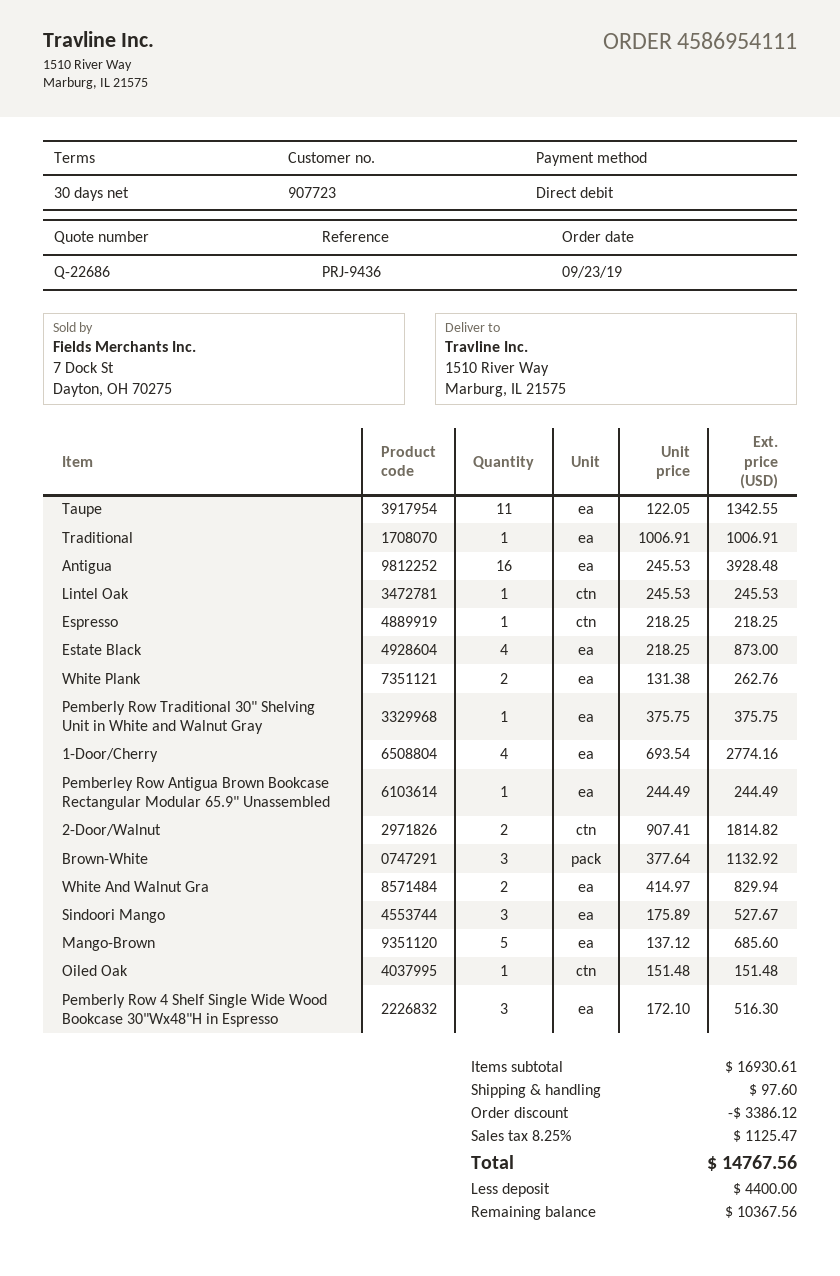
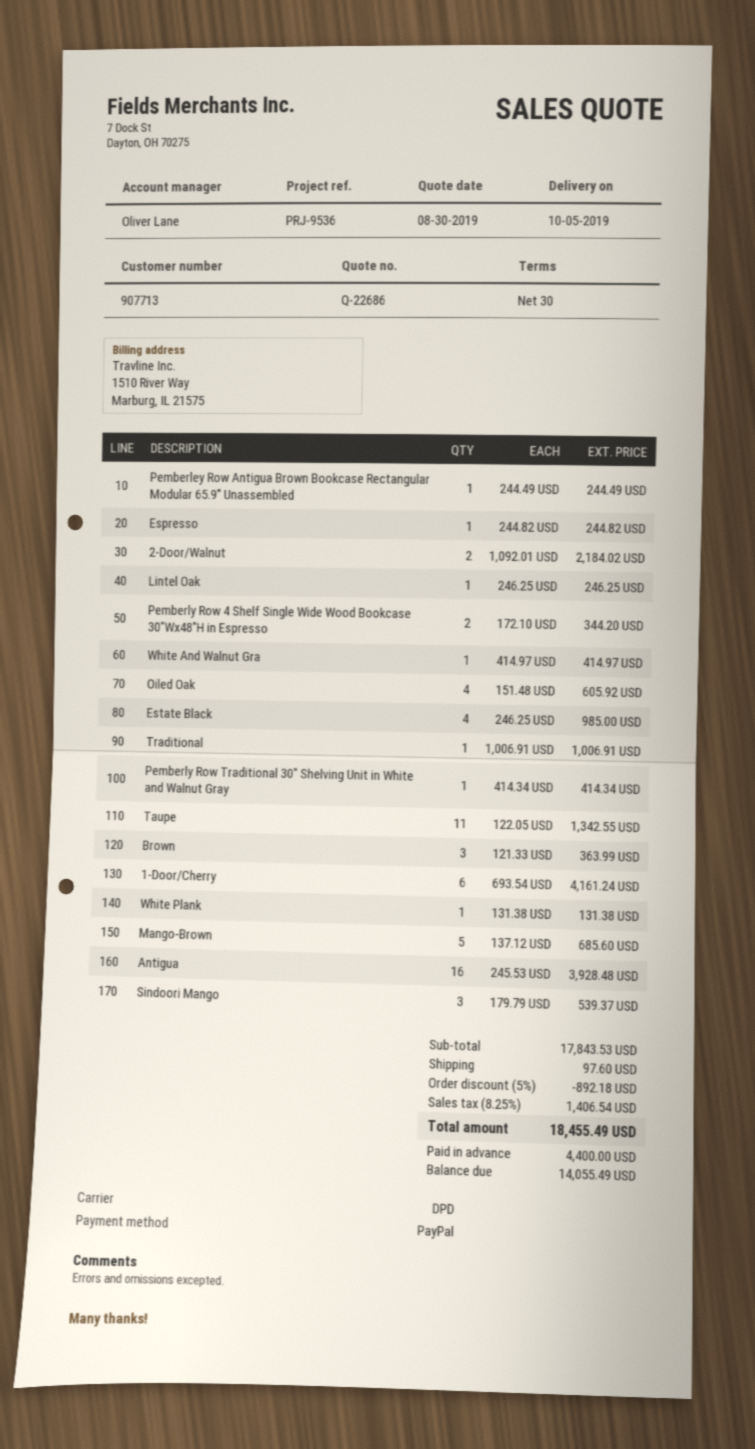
customer number: 907723 -> 907713
reference: PRJ-9436 -> PRJ-9536
payment method: direct debit -> PayPal
Lintel Oak: 1 x 245.53 = 245.53 -> 1 x 246.25 = 246.25
Espresso: 1 x 218.25 = 218.25 -> 1 x 244.82 = 244.82
Estate Black: 4 x 218.25 = 873.00 -> 4 x 246.25 = 985.00
White Plank: 2 x 131.38 = 262.76 -> 1 x 131.38 = 131.38
Pemberly Row Traditional 30" Shelving Unit in White and Walnut Gray: 1 x 375.75 = 375.75 -> 1 x 414.34 = 414.34
1-Door/Cherry: 4 x 693.54 = 2774.16 -> 6 x 693.54 = 4161.24
2-Door/Walnut: 2 x 907.41 = 1814.82 -> 2 x 1092.01 = 2184.02
Brown-White: 3 x 377.64 = 1132.92 -> none
White And Walnut Gra: 2 x 414.97 = 829.94 -> 1 x 414.97 = 414.97
Sindoori Mango: 3 x 175.89 = 527.67 -> 3 x 179.79 = 539.37
Oiled Oak: 1 x 151.48 = 151.48 -> 4 x 151.48 = 605.92
Pemberly Row 4 Shelf Single Wide Wood Bookcase 30"Wx48"H in Espresso: 3 x 172.10 = 516.30 -> 2 x 172.10 = 344.20
Brown: none -> 3 x 121.33 = 363.99
subtotal: 16930.61 -> 17843.53
discount: 3386.12 -> 892.18
tax: 8.25% = 1125.47 -> 8.25% = 1406.54
total: 14767.56 -> 18455.49
balance: 10367.56 -> 14055.49

